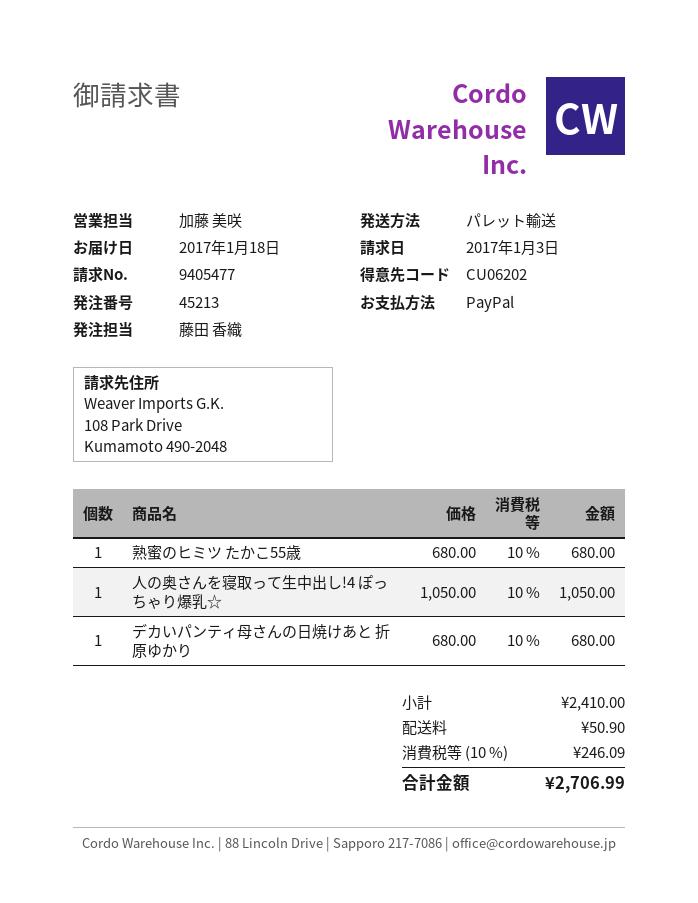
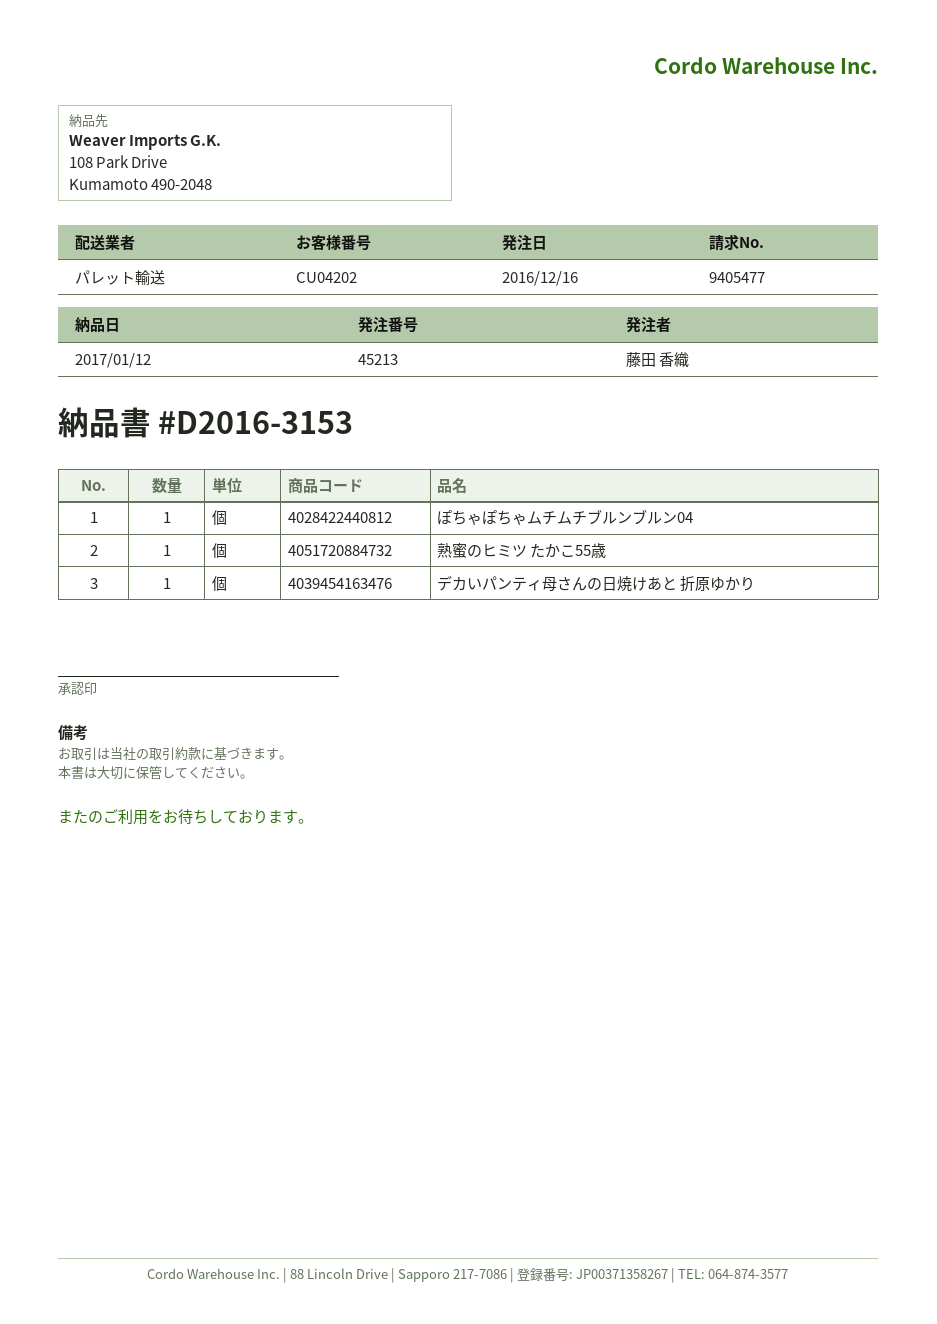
delivery date: 2017-01-18 -> 2017-01-12
customer number: CU06202 -> CU04202
人の奥さんを寝取って生中出し!4 ぽっちゃり爆乳☆: 1 -> none
ぽちゃぽちゃムチムチブルンブルン04: none -> 1

